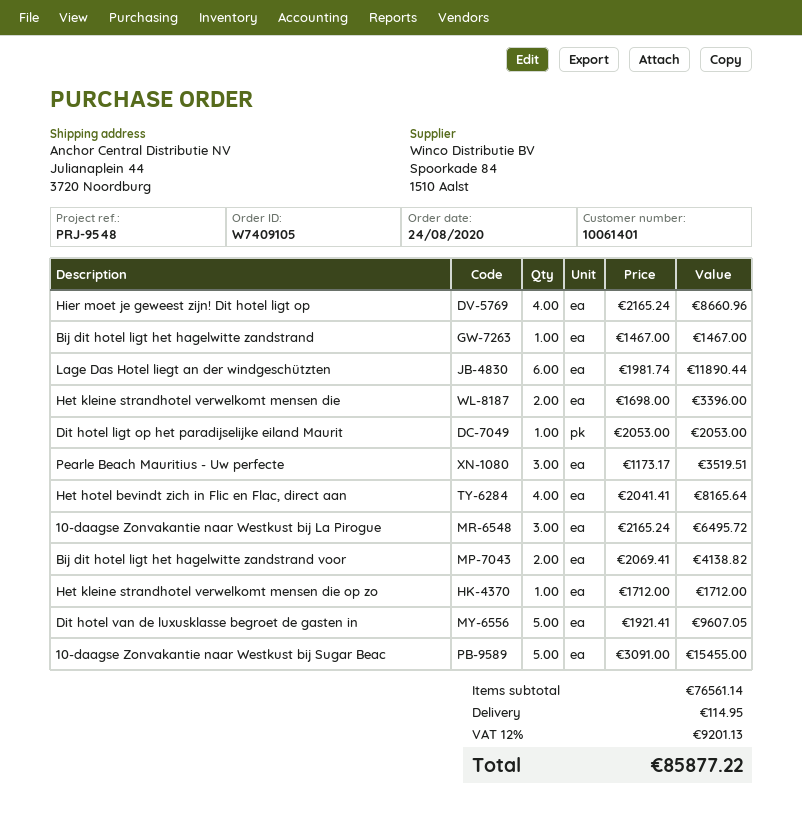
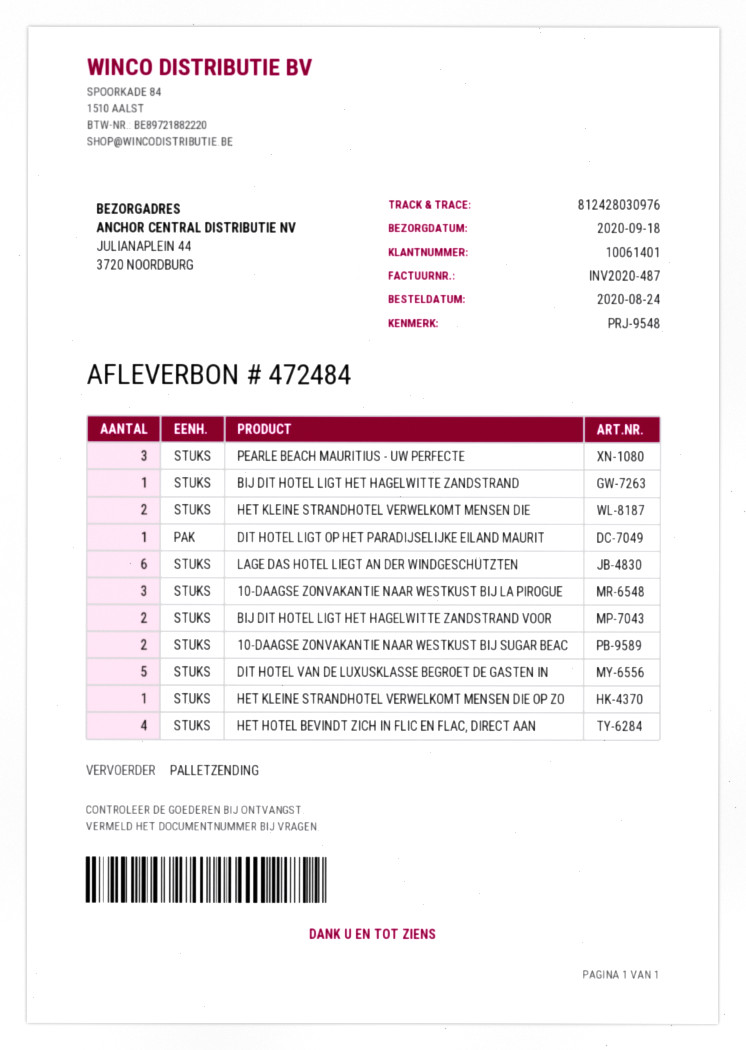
Hier moet je geweest zijn! Dit hotel ligt op: 4 -> none
10-daagse Zonvakantie naar Westkust bij Sugar Beac: 5 -> 2

